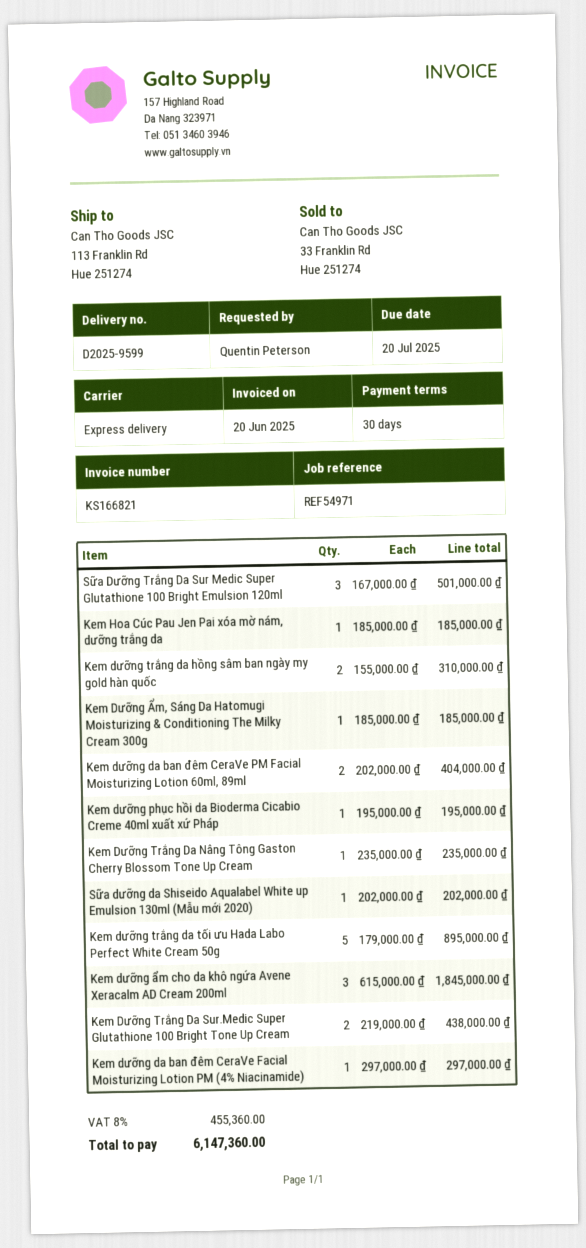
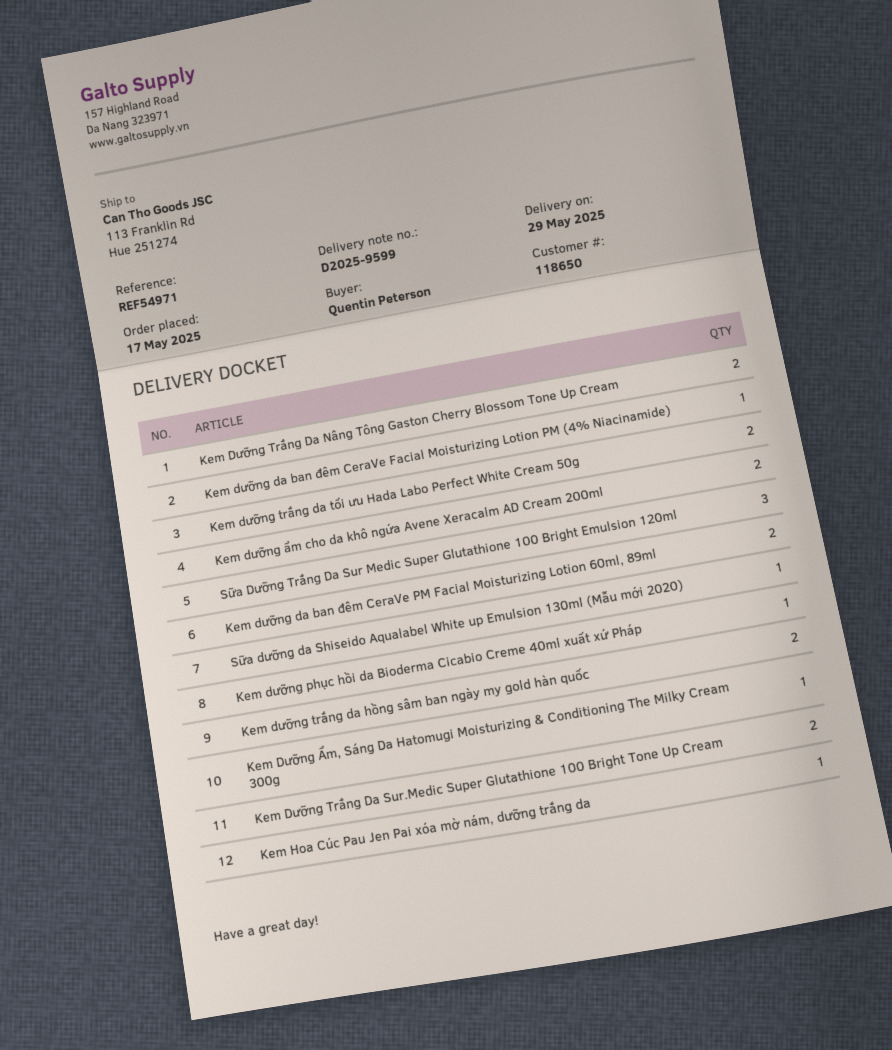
Kem Dưỡng Trắng Da Nâng Tông Gaston Cherry Blossom Tone Up Cream: 1 -> 2
Kem dưỡng trắng da tối ưu Hada Labo Perfect White Cream 50g: 5 -> 2
Kem dưỡng ẩm cho da khô ngứa Avene Xeracalm AD Cream 200ml: 3 -> 2

